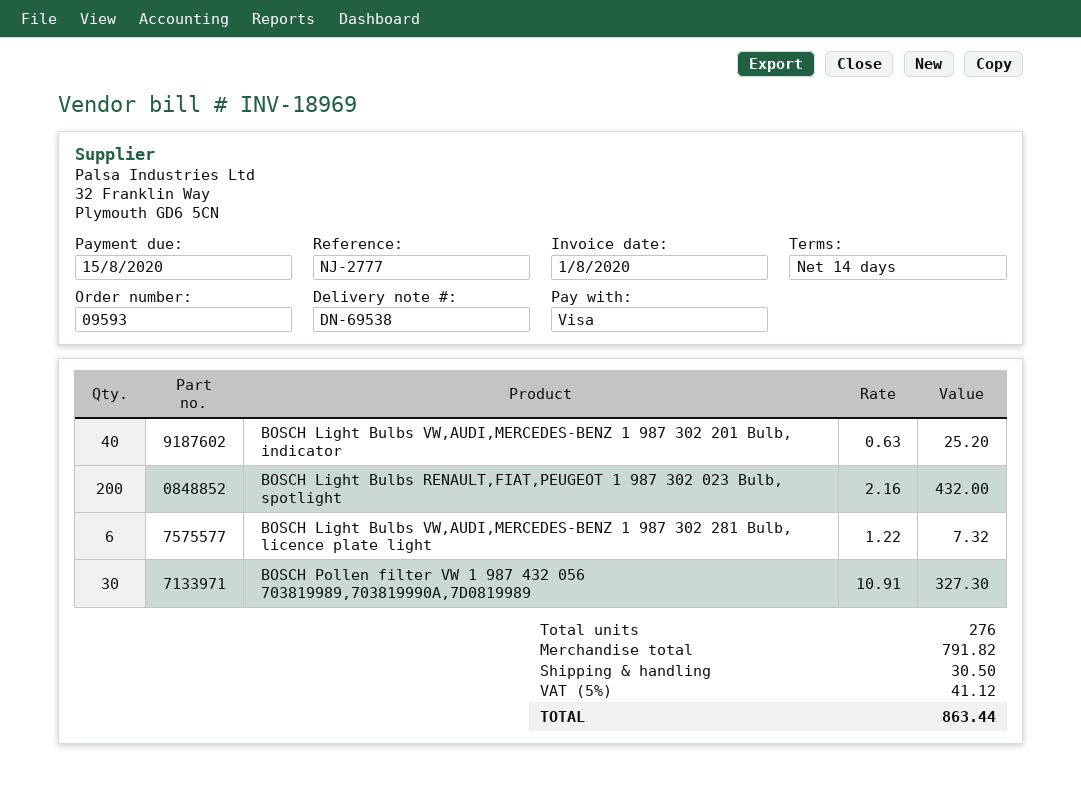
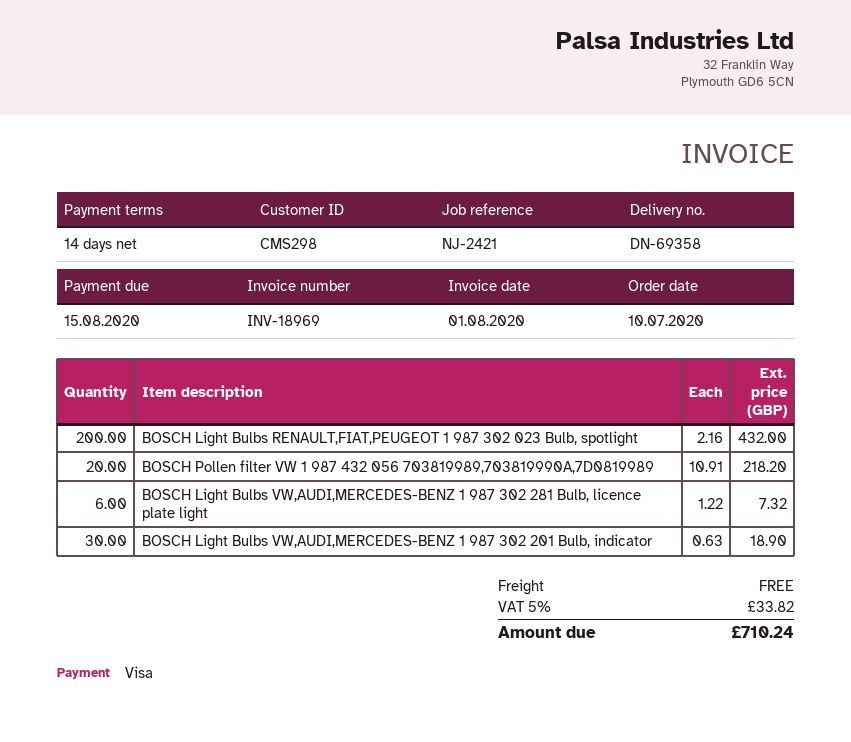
delivery note number: DN-69538 -> DN-69358
reference: NJ-2777 -> NJ-2421
BOSCH Light Bulbs VW,AUDI,MERCEDES-BENZ 1 987 302 201 Bulb, indicator: 40 x 0.63 = 25.20 -> 30 x 0.63 = 18.90
BOSCH Pollen filter VW 1 987 432 056 703819989,703819990A,7D0819989: 30 x 10.91 = 327.30 -> 20 x 10.91 = 218.20
shipping: 30.50 -> 0.00
tax: 5% = 41.12 -> 5% = 33.82
total: 863.44 -> 710.24

